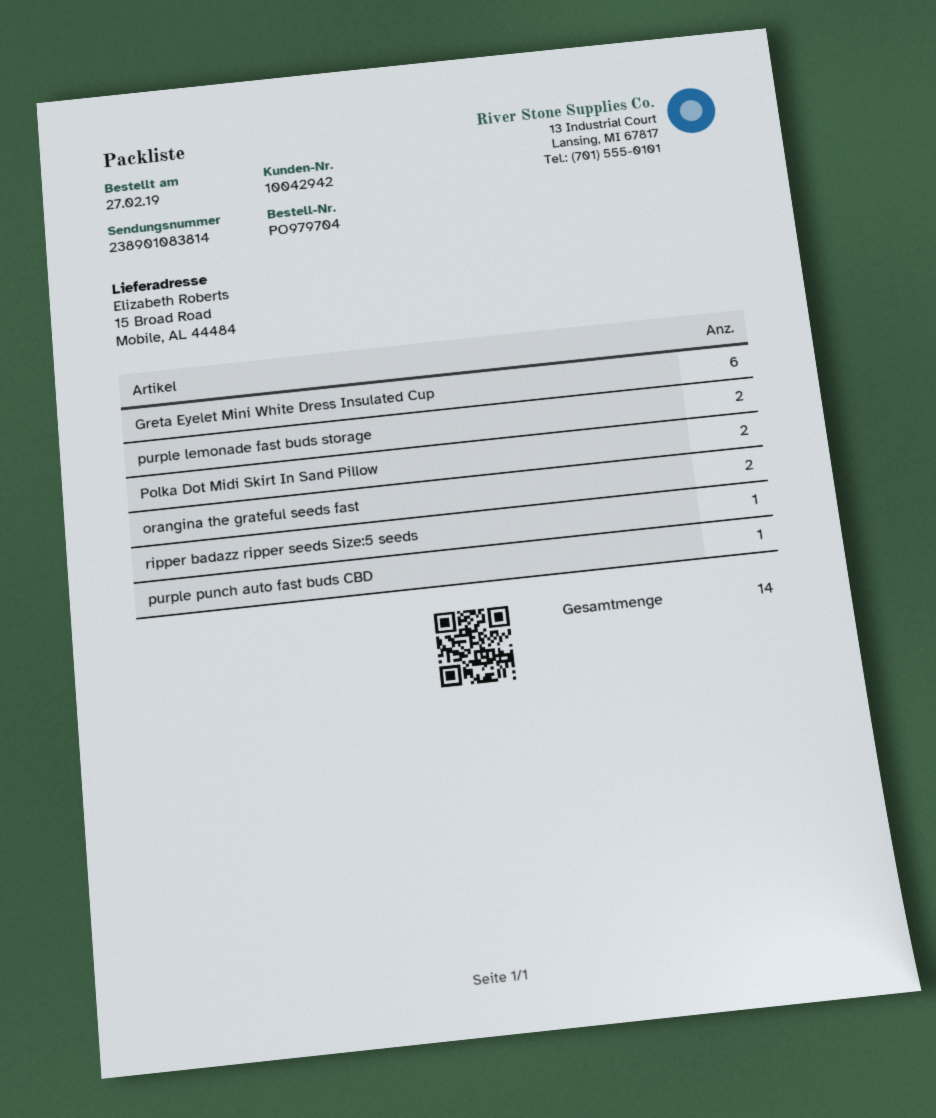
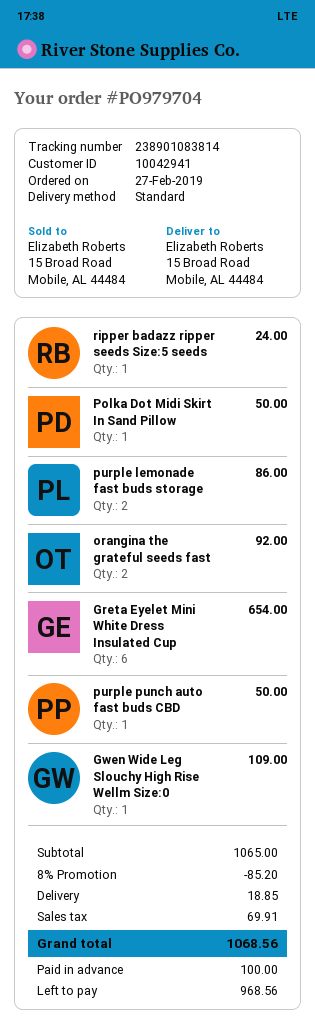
customer number: 10042942 -> 10042941
Polka Dot Midi Skirt In Sand Pillow: 2 -> 1
Gwen Wide Leg Slouchy High Rise Wellm Size:0: none -> 1

